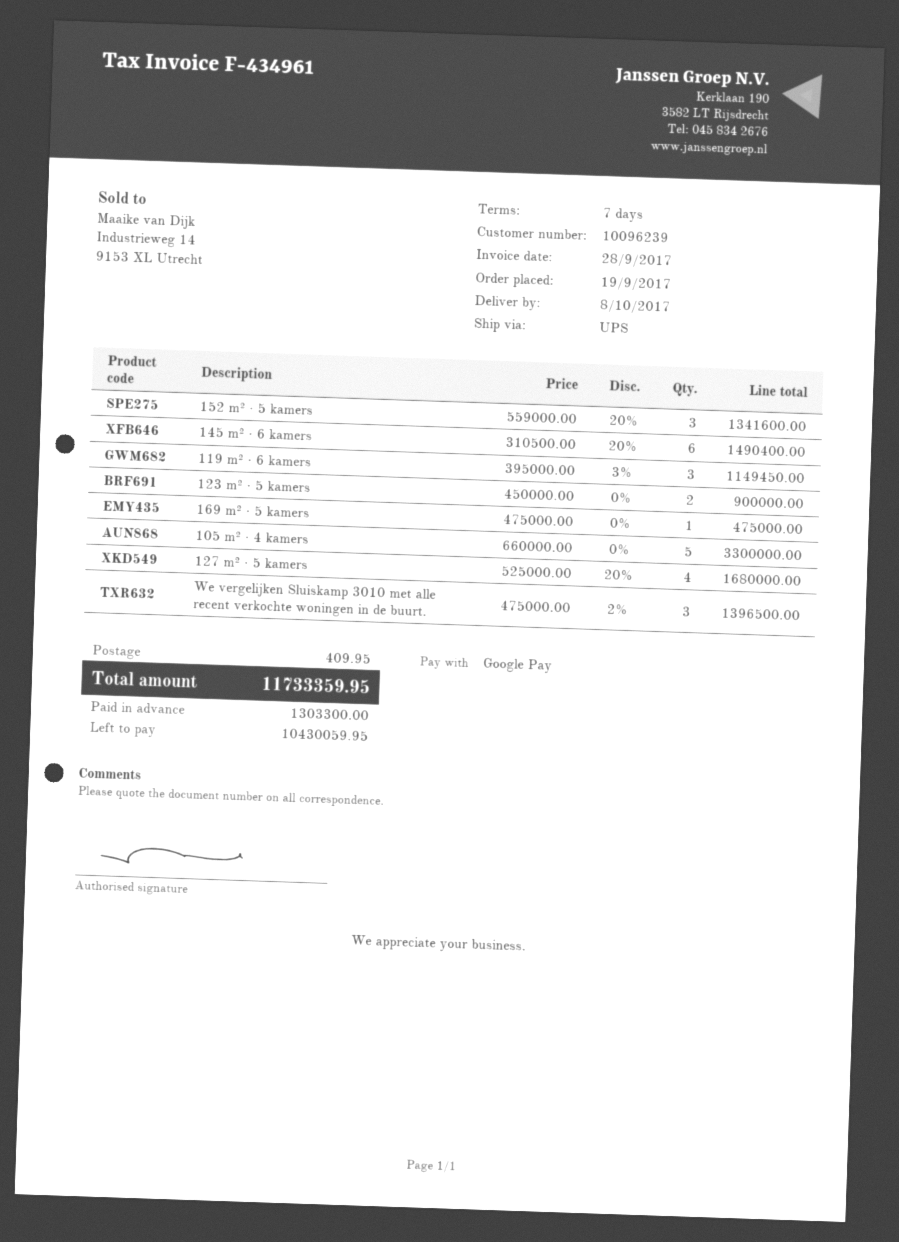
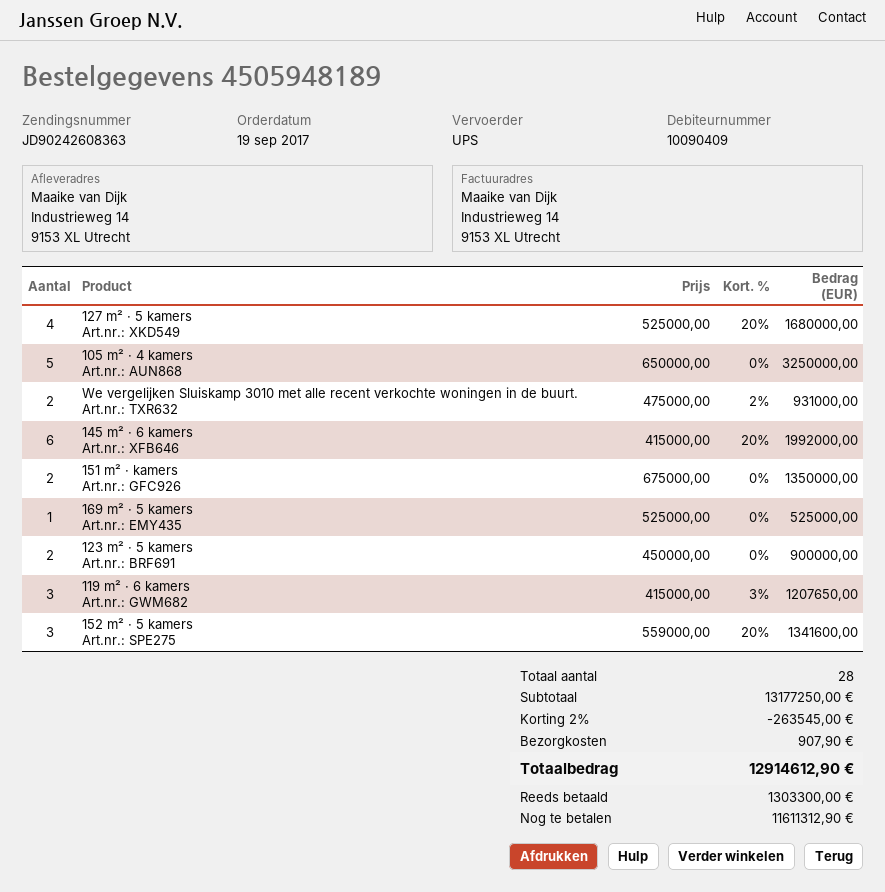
customer number: 10096239 -> 10090409
145 m² · 6 kamers: 6 x 310500.00 - 20% = 1490400.00 -> 6 x 415000.00 - 20% = 1992000.00
119 m² · 6 kamers: 3 x 395000.00 - 3% = 1149450.00 -> 3 x 415000.00 - 3% = 1207650.00
169 m² · 5 kamers: 1 x 475000.00 = 475000.00 -> 1 x 525000.00 = 525000.00
105 m² · 4 kamers: 5 x 660000.00 = 3300000.00 -> 5 x 650000.00 = 3250000.00
We vergelijken Sluiskamp 3010 met alle recent verkochte woningen in de buurt.: 3 x 475000.00 - 2% = 1396500.00 -> 2 x 475000.00 - 2% = 931000.00
151 m² · kamers: none -> 2 x 675000.00 = 1350000.00
discount: none -> 2% = 263545.00
shipping: 409.95 -> 907.90
total: 11733359.95 -> 12914612.90
balance: 10430059.95 -> 11611312.90

